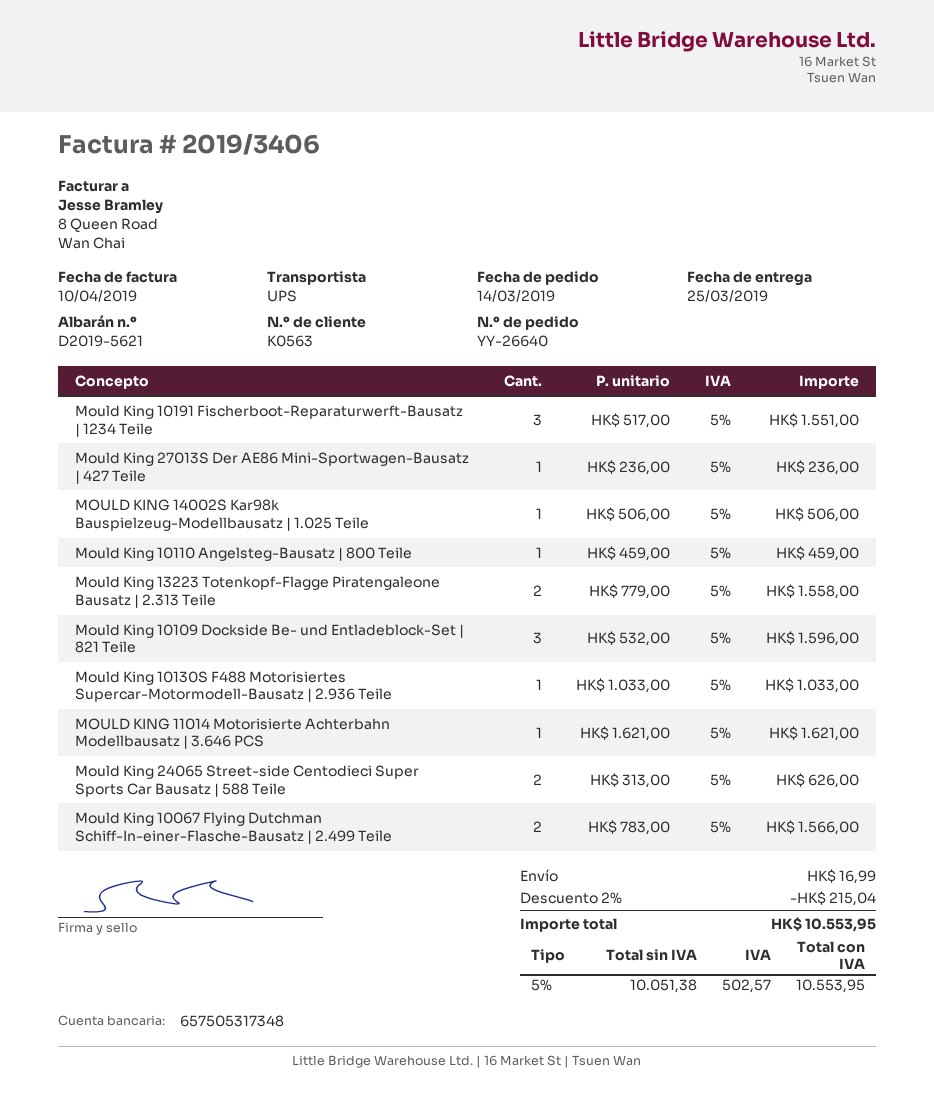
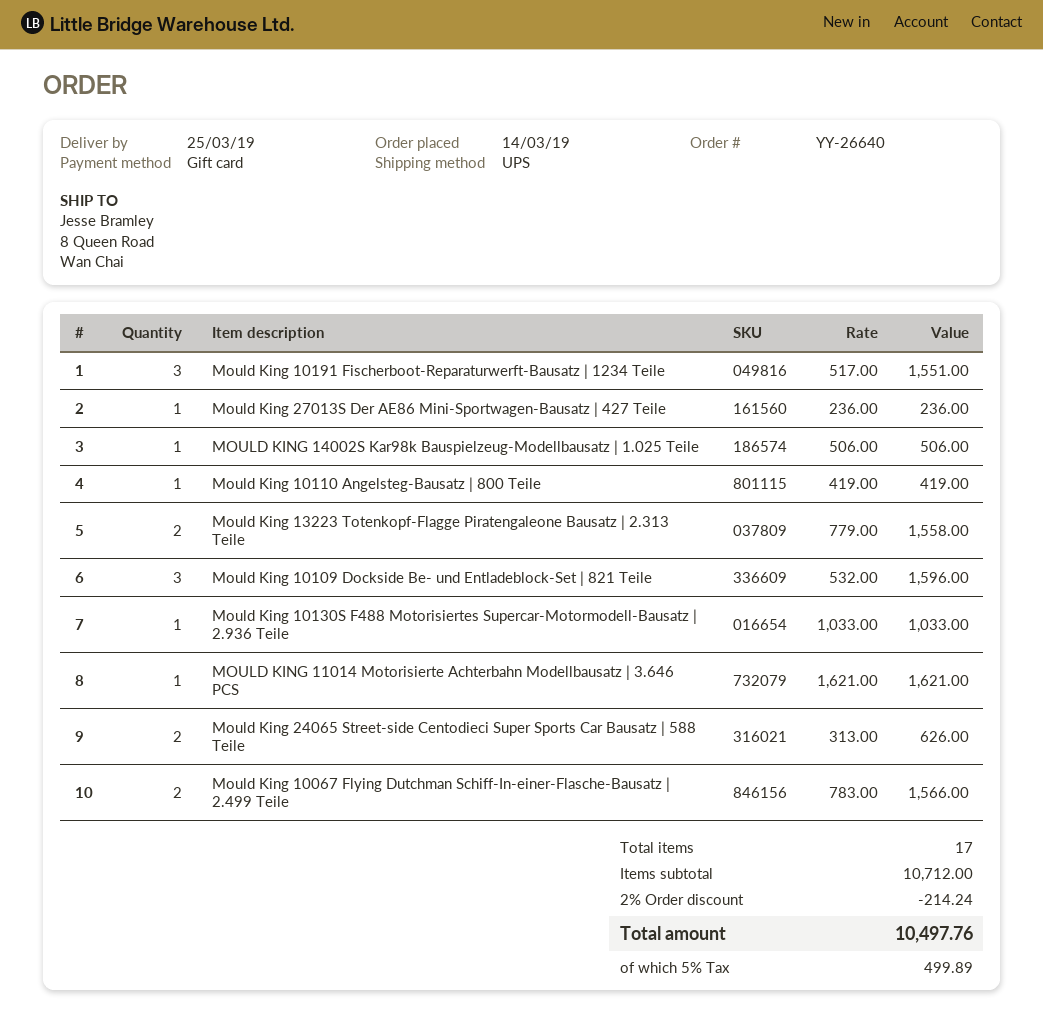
Mould King 10110 Angelsteg-Bausatz | 800 Teile: 1 x 459.00 = 459.00 -> 1 x 419.00 = 419.00
discount: 2% = 215.04 -> 2% = 214.24
shipping: 16.99 -> none
tax: 5% = 502.57 -> 5% = 499.89
total: 10553.95 -> 10497.76

